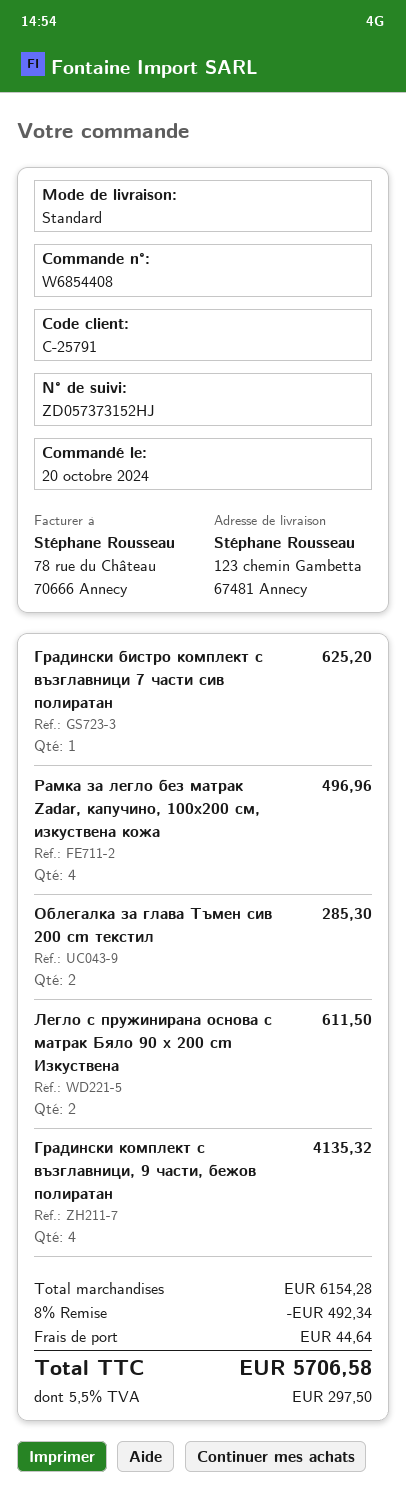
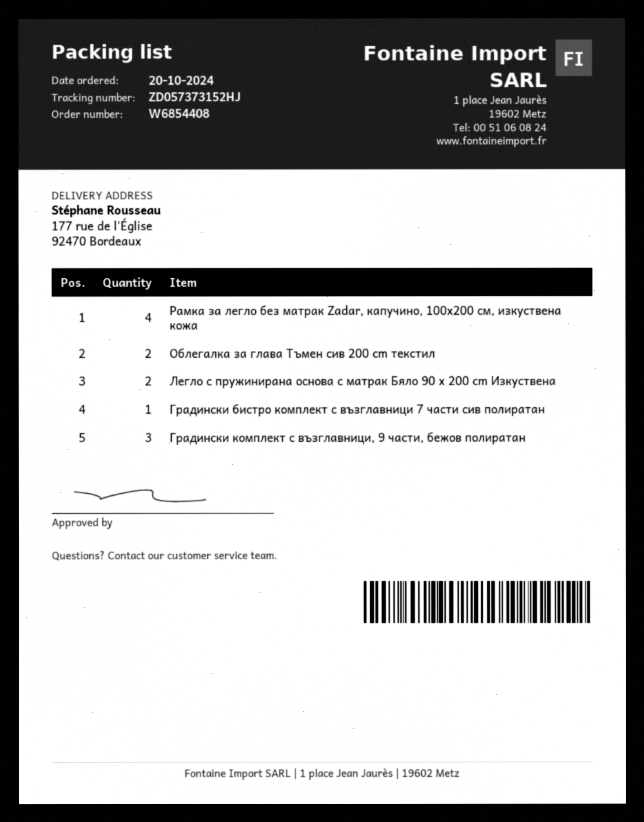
ship to: 123 chemin Gambetta, 67481 Annecy -> 177 rue de l'Église, 92470 Bordeaux
Градински комплект с възглавници, 9 части, бежов полиратан: 4 -> 3

